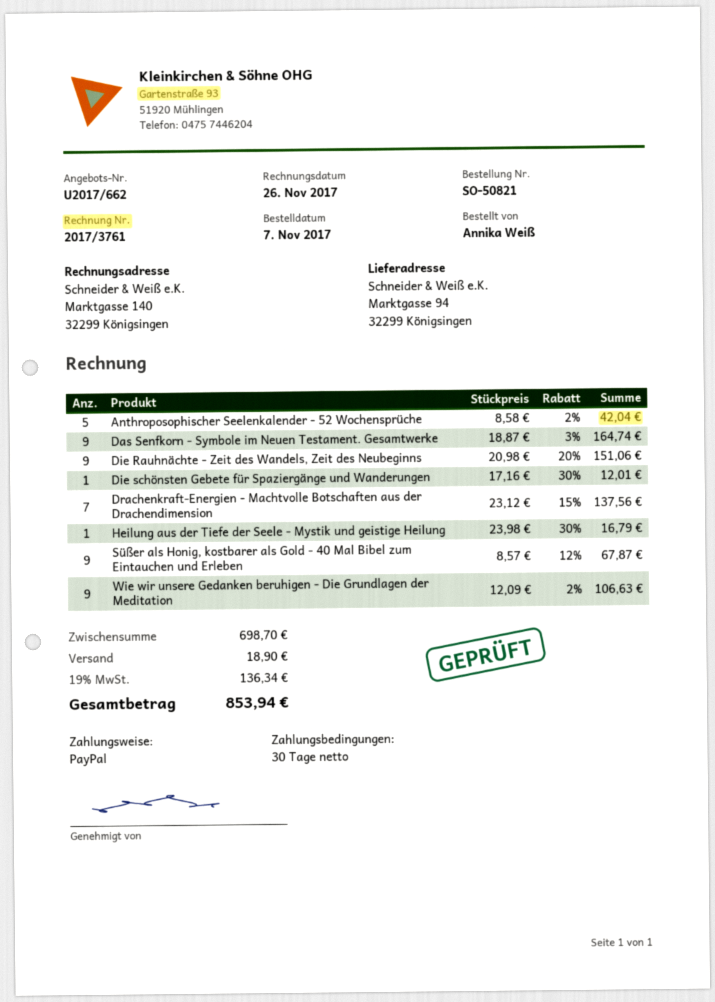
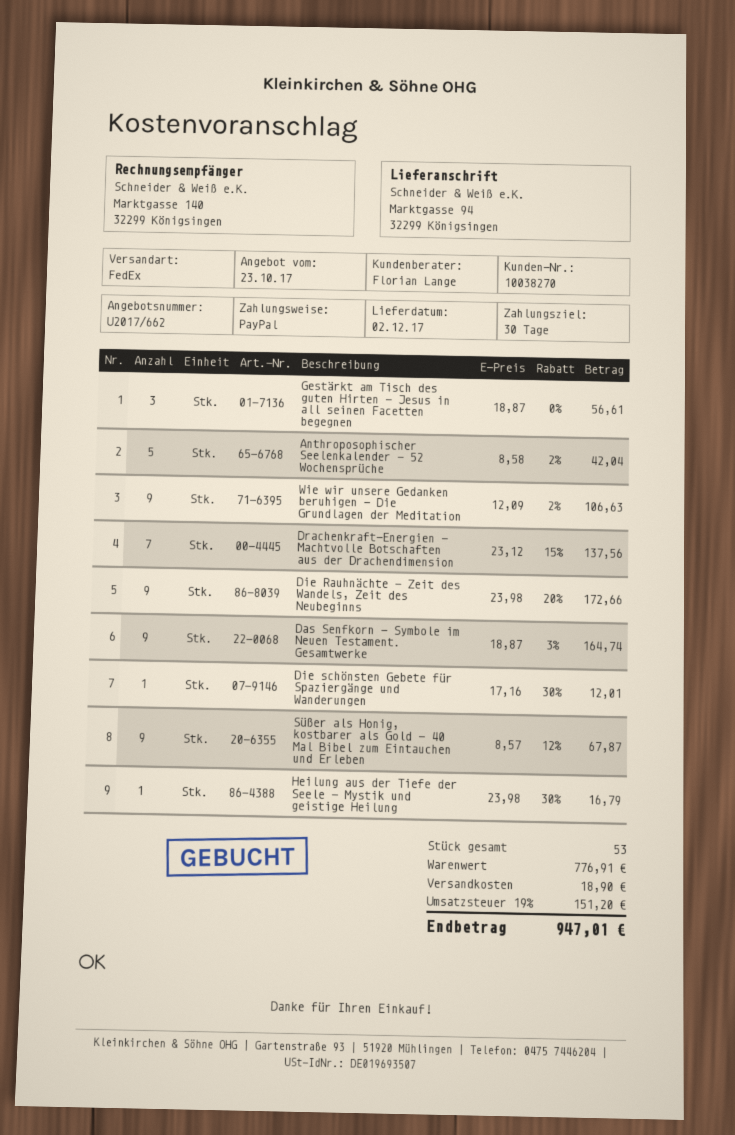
Die Rauhnächte - Zeit des Wandels, Zeit des Neubeginns: 9 x 20.98 - 20% = 151.06 -> 9 x 23.98 - 20% = 172.66
Gestärkt am Tisch des guten Hirten - Jesus in all seinen Facetten begegnen: none -> 3 x 18.87 = 56.61
subtotal: 698.70 -> 776.91
tax: 19% = 136.34 -> 19% = 151.20
total: 853.94 -> 947.01

